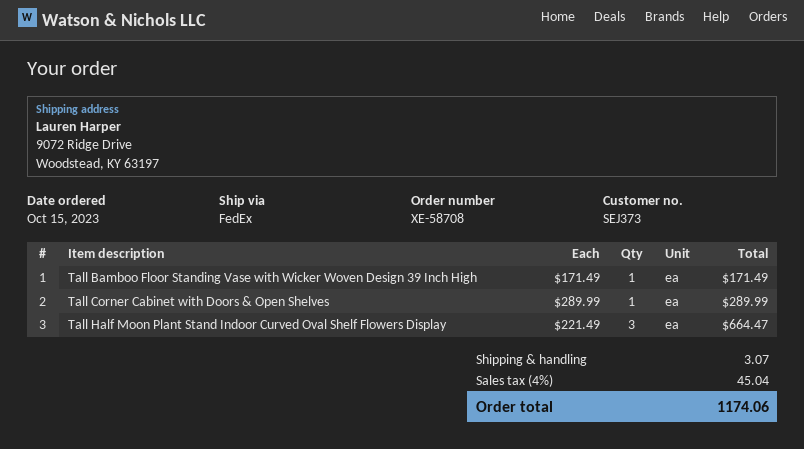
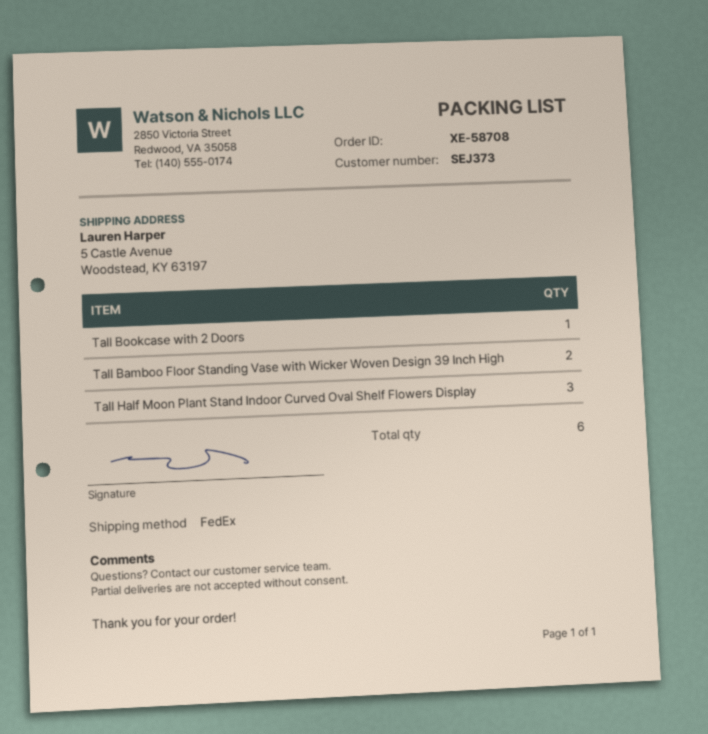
ship to: 9072 Ridge Drive, Woodstead, KY 63197 -> 5 Castle Avenue, Woodstead, KY 63197
Tall Bamboo Floor Standing Vase with Wicker Woven Design 39 Inch High: 1 -> 2
Tall Corner Cabinet with Doors & Open Shelves: 1 -> none
Tall Bookcase with 2 Doors: none -> 1

